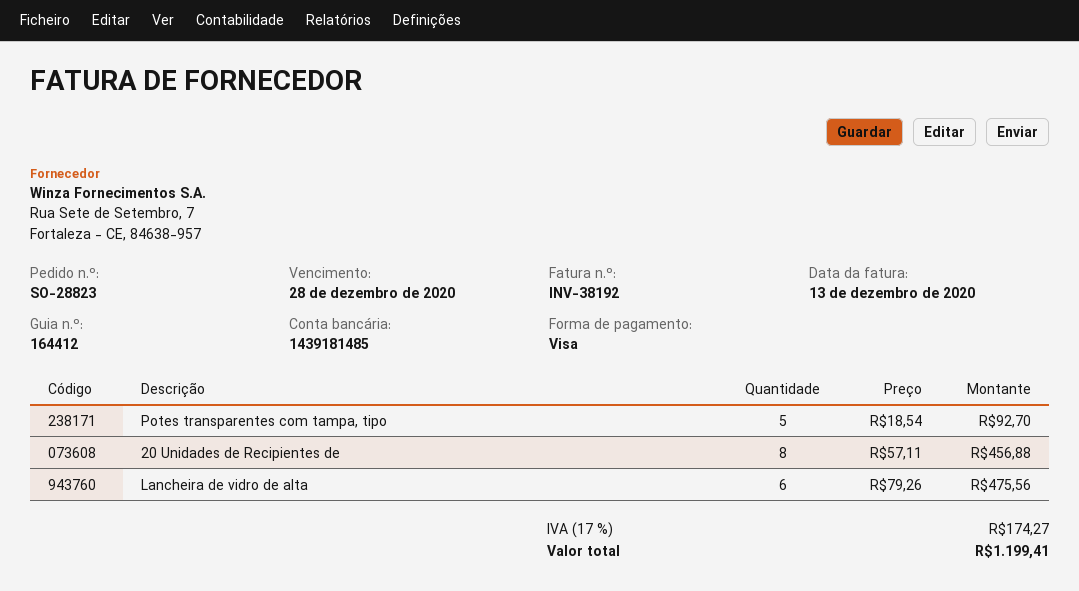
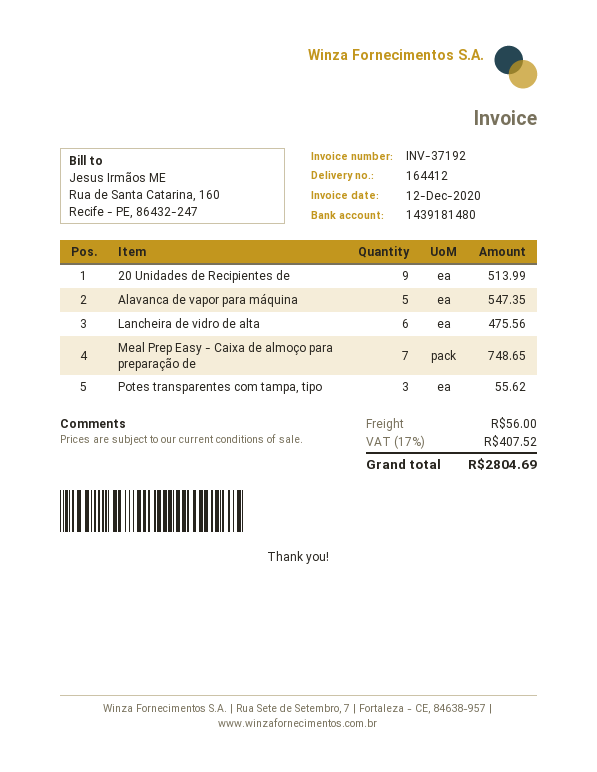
invoice number: INV-38192 -> INV-37192
invoice date: 2020-12-13 -> 2020-12-12
bank account: 1439181485 -> 1439181480
Potes transparentes com tampa, tipo: 5 for 92.70 -> 3 for 55.62
20 Unidades de Recipientes de: 8 for 456.88 -> 9 for 513.99
Alavanca de vapor para máquina: none -> 5 for 547.35
Meal Prep Easy - Caixa de almoço para preparação de: none -> 7 for 748.65
shipping: none -> 56.00
tax: 17% = 174.27 -> 17% = 407.52
total: 1199.41 -> 2804.69

